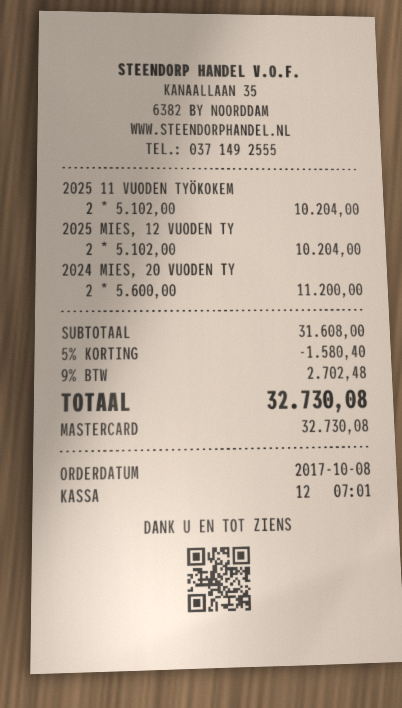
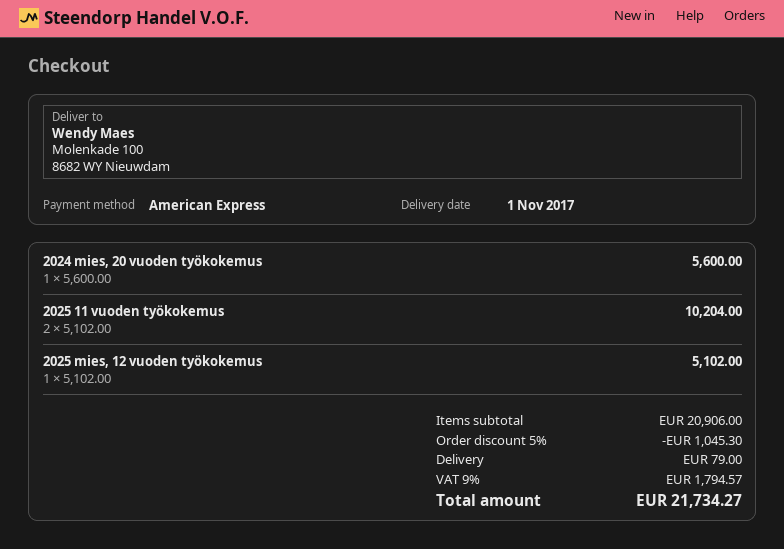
payment method: Mastercard -> American Express
2025 MIES, 12 VUODEN TY: 2 x 5102.00 = 10204.00 -> 1 x 5102.00 = 5102.00
2024 MIES, 20 VUODEN TY: 2 x 5600.00 = 11200.00 -> 1 x 5600.00 = 5600.00
subtotal: 31608.00 -> 20906.00
discount: 5% = 1580.40 -> 5% = 1045.30
shipping: none -> 79.00
tax: 9% = 2702.48 -> 9% = 1794.57
total: 32730.08 -> 21734.27

